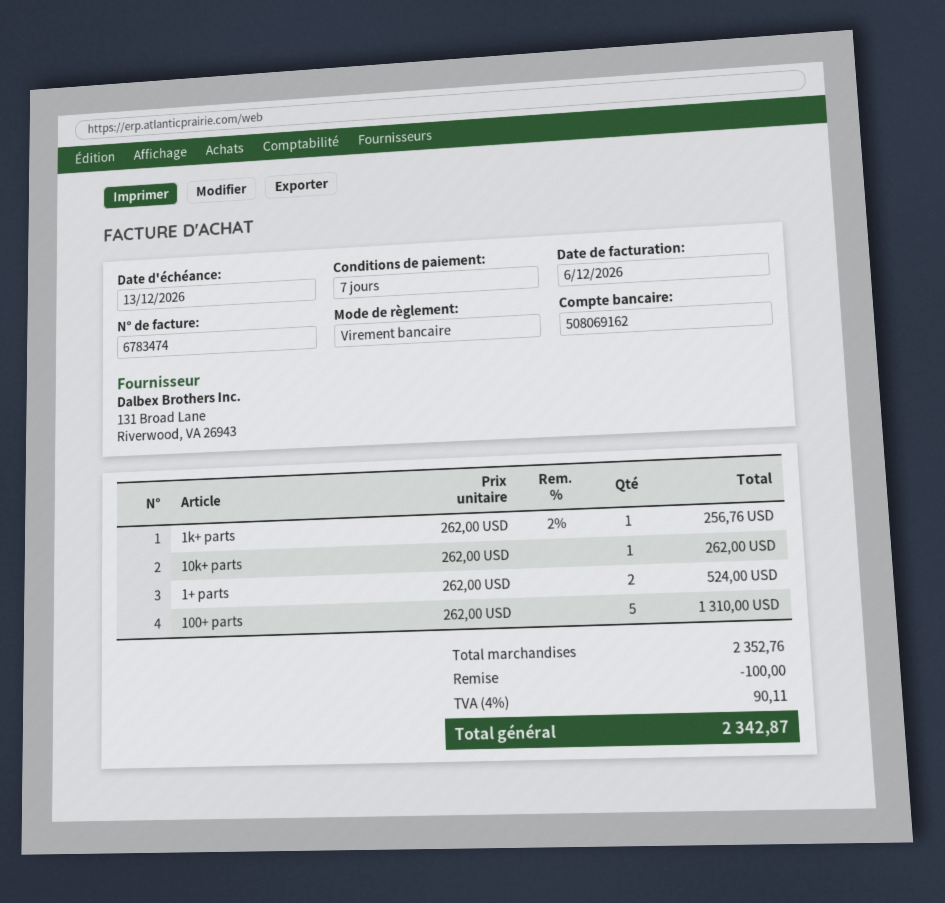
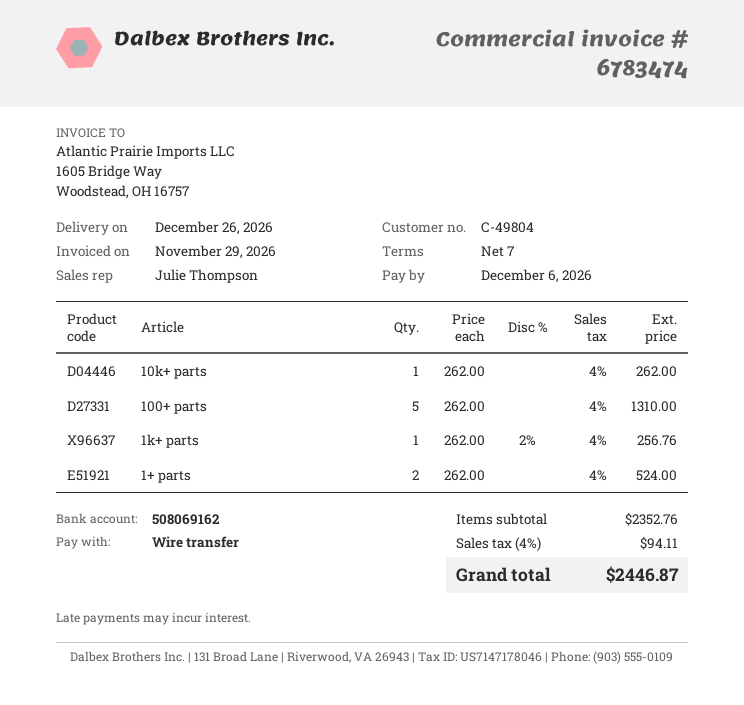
invoice date: 2026-12-06 -> 2026-11-29
due date: 2026-12-13 -> 2026-12-06
discount: 100.00 -> none
tax: 4% = 90.11 -> 4% = 94.11
total: 2342.87 -> 2446.87

